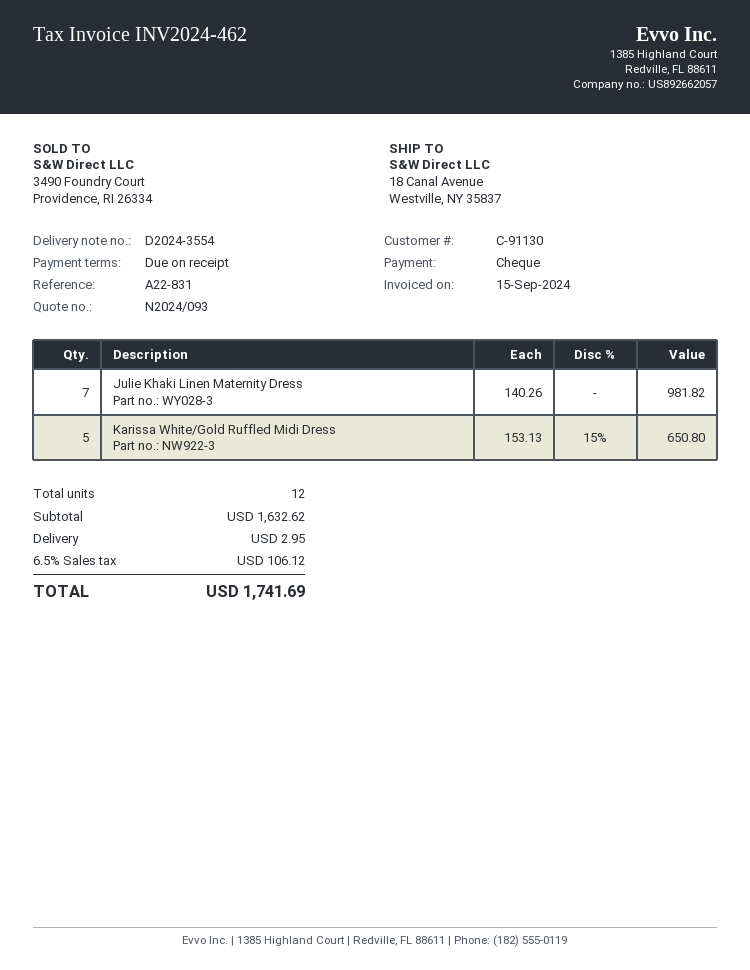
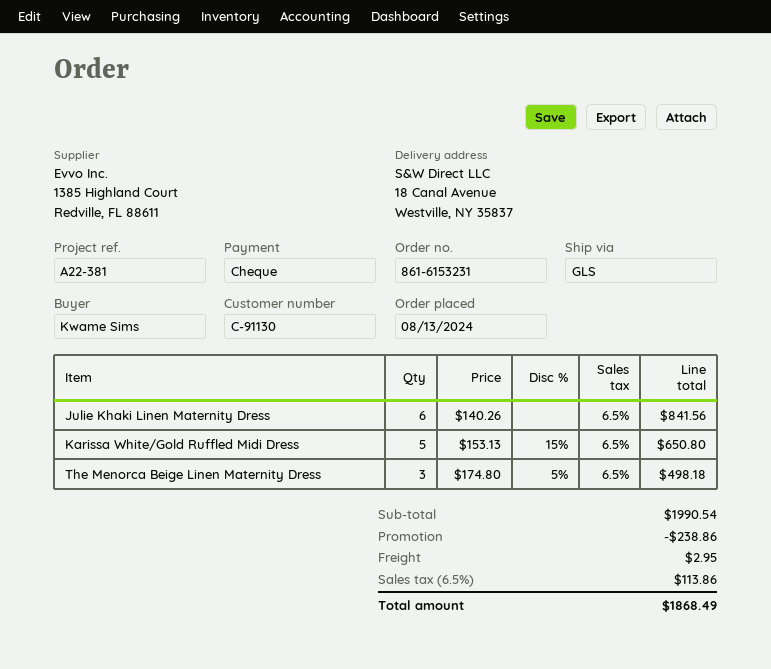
reference: A22-831 -> A22-381
Julie Khaki Linen Maternity Dress: 7 x 140.26 = 981.82 -> 6 x 140.26 = 841.56
The Menorca Beige Linen Maternity Dress: none -> 3 x 174.80 - 5% = 498.18
subtotal: 1632.62 -> 1990.54
discount: none -> 238.86
tax: 6.5% = 106.12 -> 6.5% = 113.86
total: 1741.69 -> 1868.49

